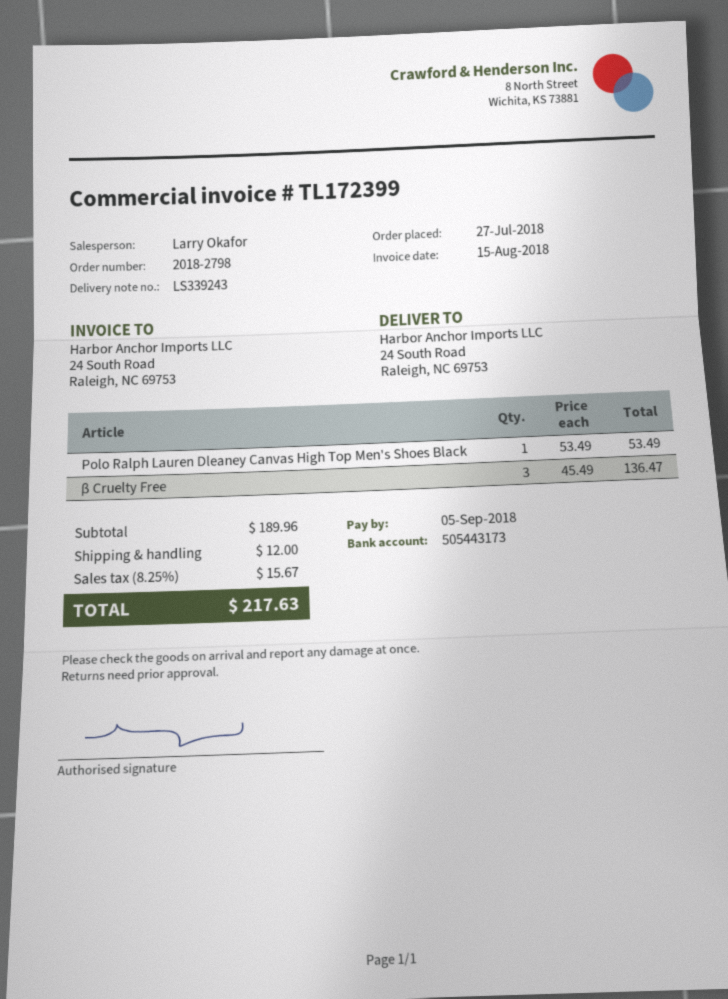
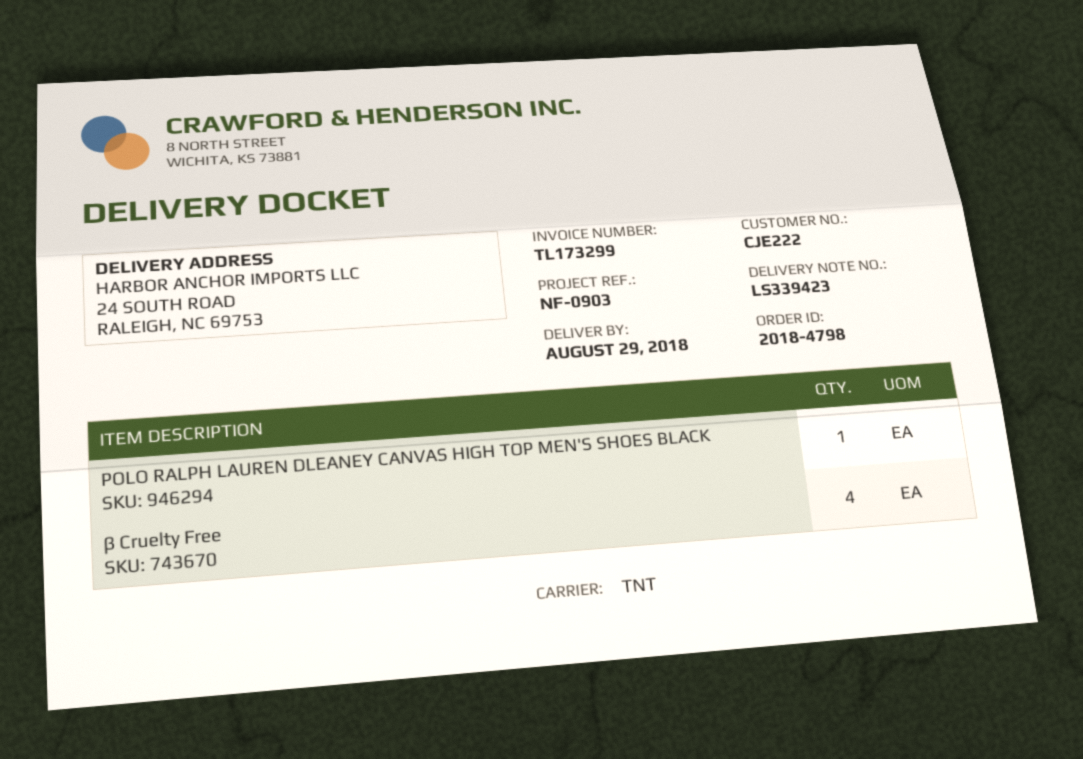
order number: 2018-2798 -> 2018-4798
delivery note number: LS339243 -> LS339423
invoice number: TL172399 -> TL173299
β Cruelty Free: 3 -> 4

